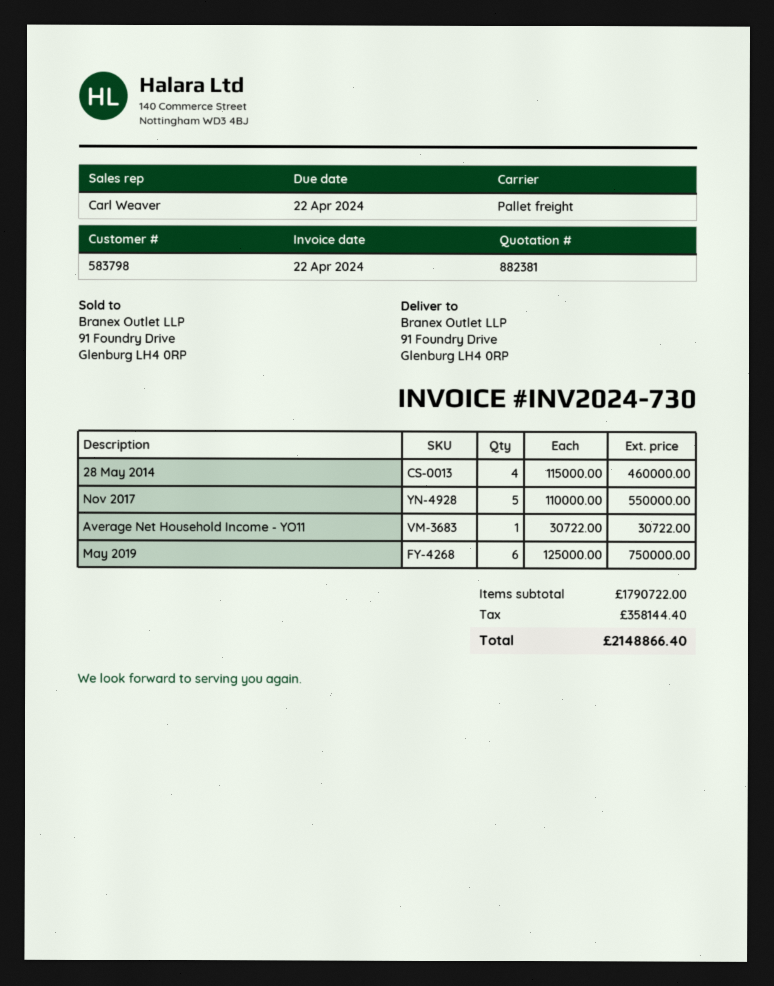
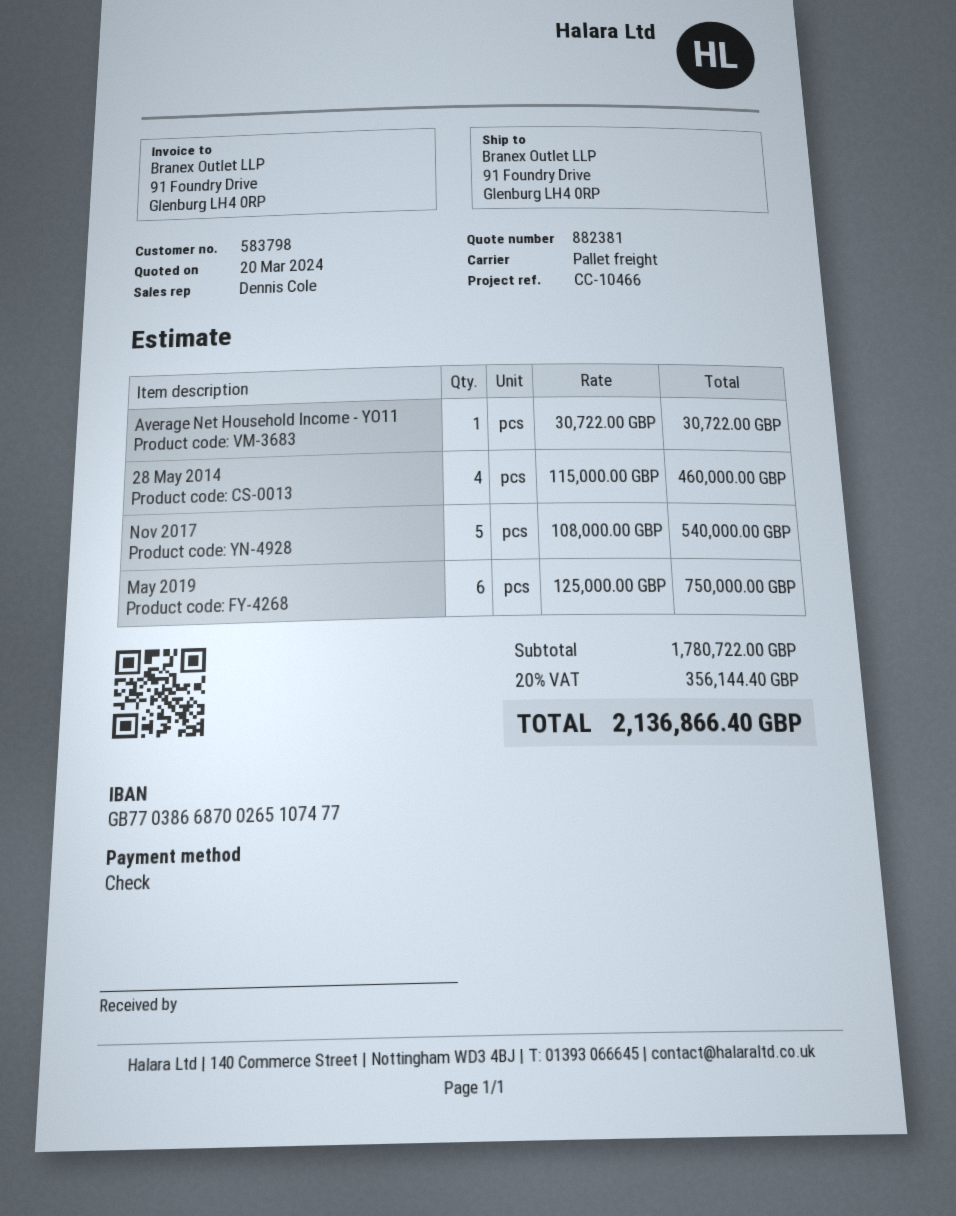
sales rep: Carl Weaver -> Dennis Cole
Nov 2017: 5 x 110000.00 = 550000.00 -> 5 x 108000.00 = 540000.00
subtotal: 1790722.00 -> 1780722.00
tax: 358144.40 -> 356144.40
total: 2148866.40 -> 2136866.40

